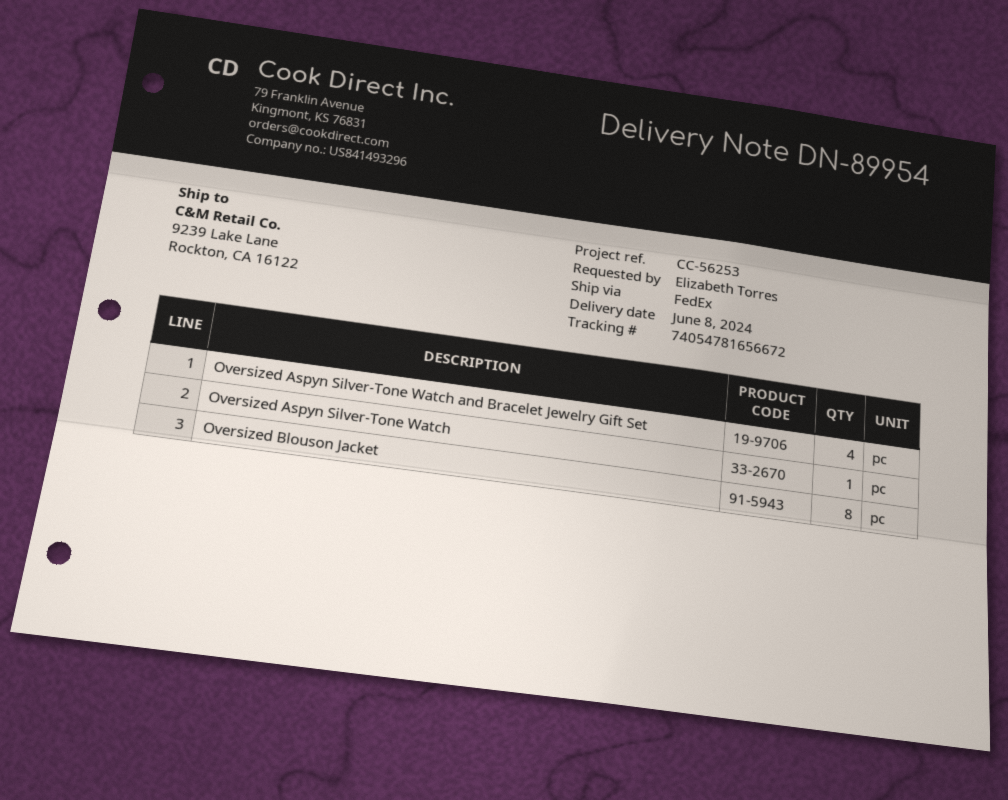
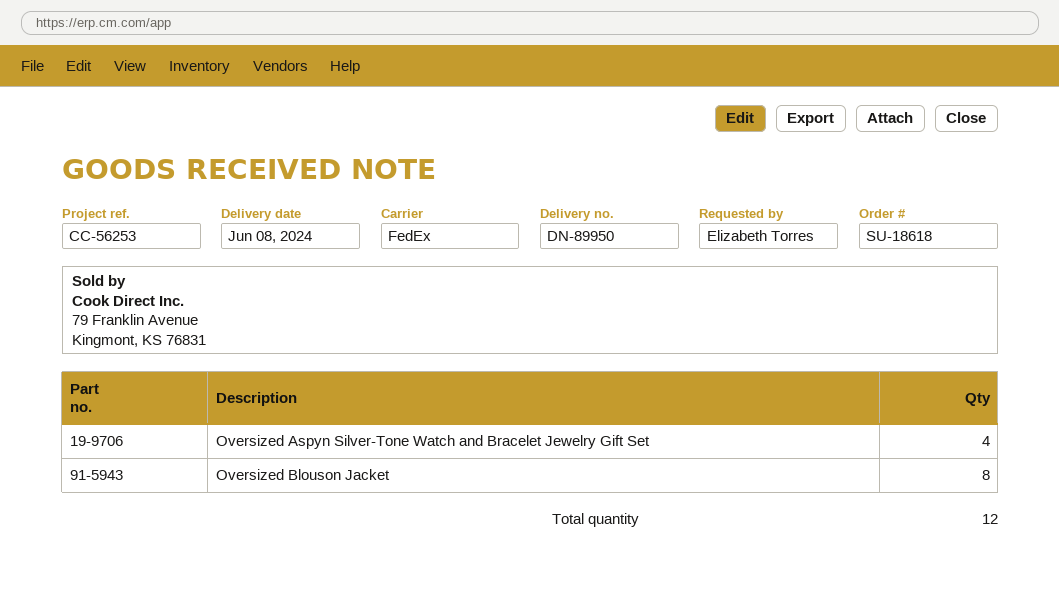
delivery note number: DN-89954 -> DN-89950
Oversized Aspyn Silver-Tone Watch: 1 -> none

